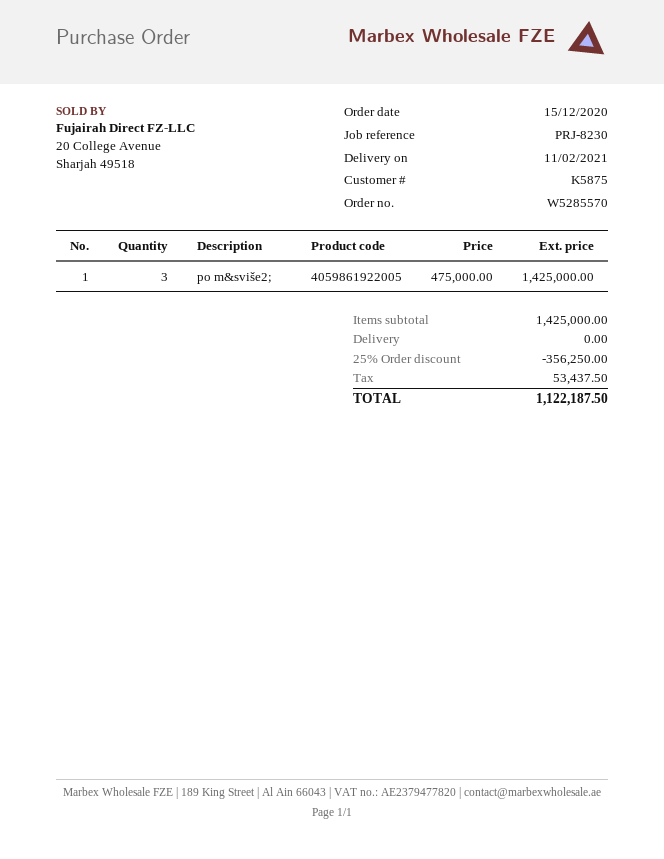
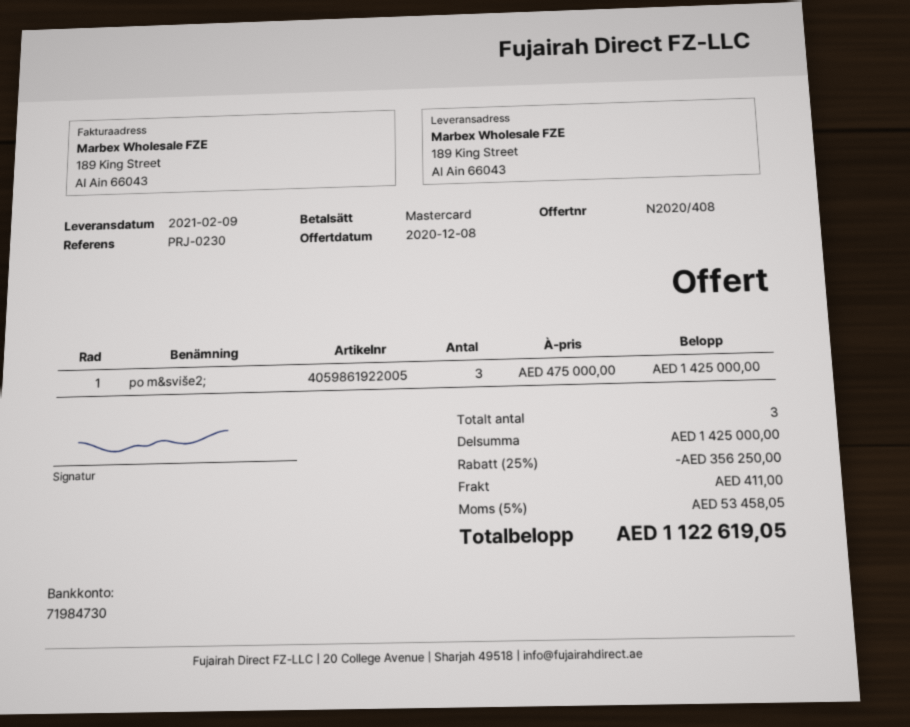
delivery date: 2021-02-11 -> 2021-02-09
reference: PRJ-8230 -> PRJ-0230
shipping: 0.00 -> 411.00
tax: 53437.50 -> 53458.05
total: 1122187.50 -> 1122619.05

